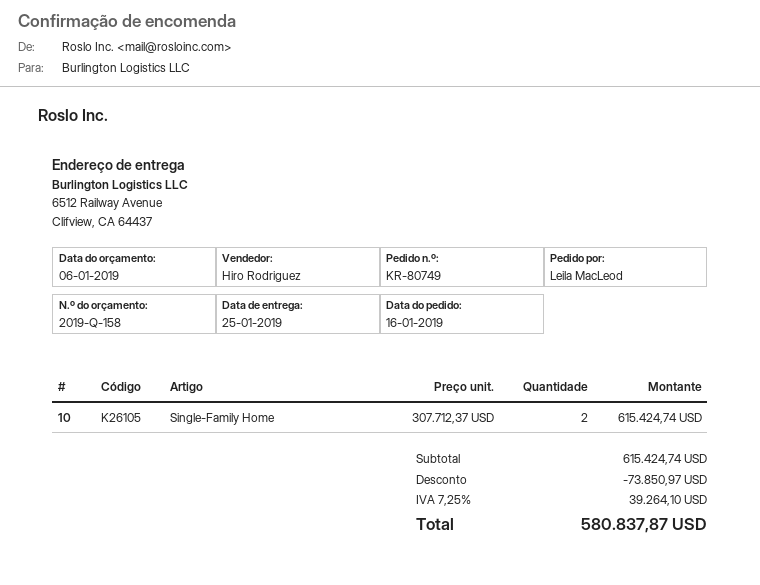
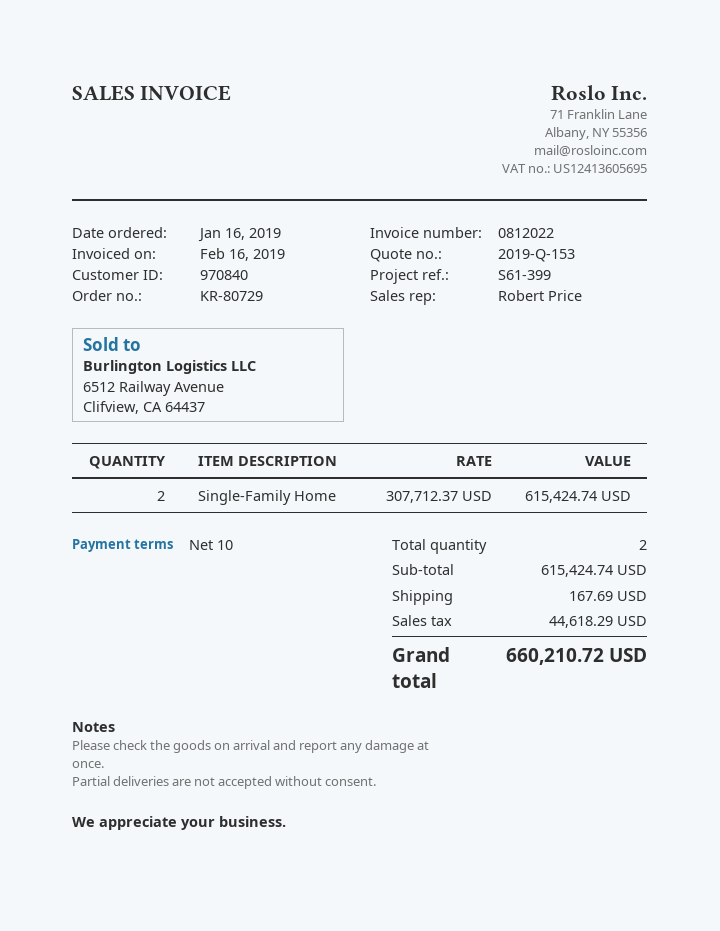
quote number: 2019-Q-158 -> 2019-Q-153
order number: KR-80749 -> KR-80729
sales rep: Hiro Rodriguez -> Robert Price
discount: 73850.97 -> none
shipping: none -> 167.69
tax: 39264.10 -> 44618.29
total: 580837.87 -> 660210.72

